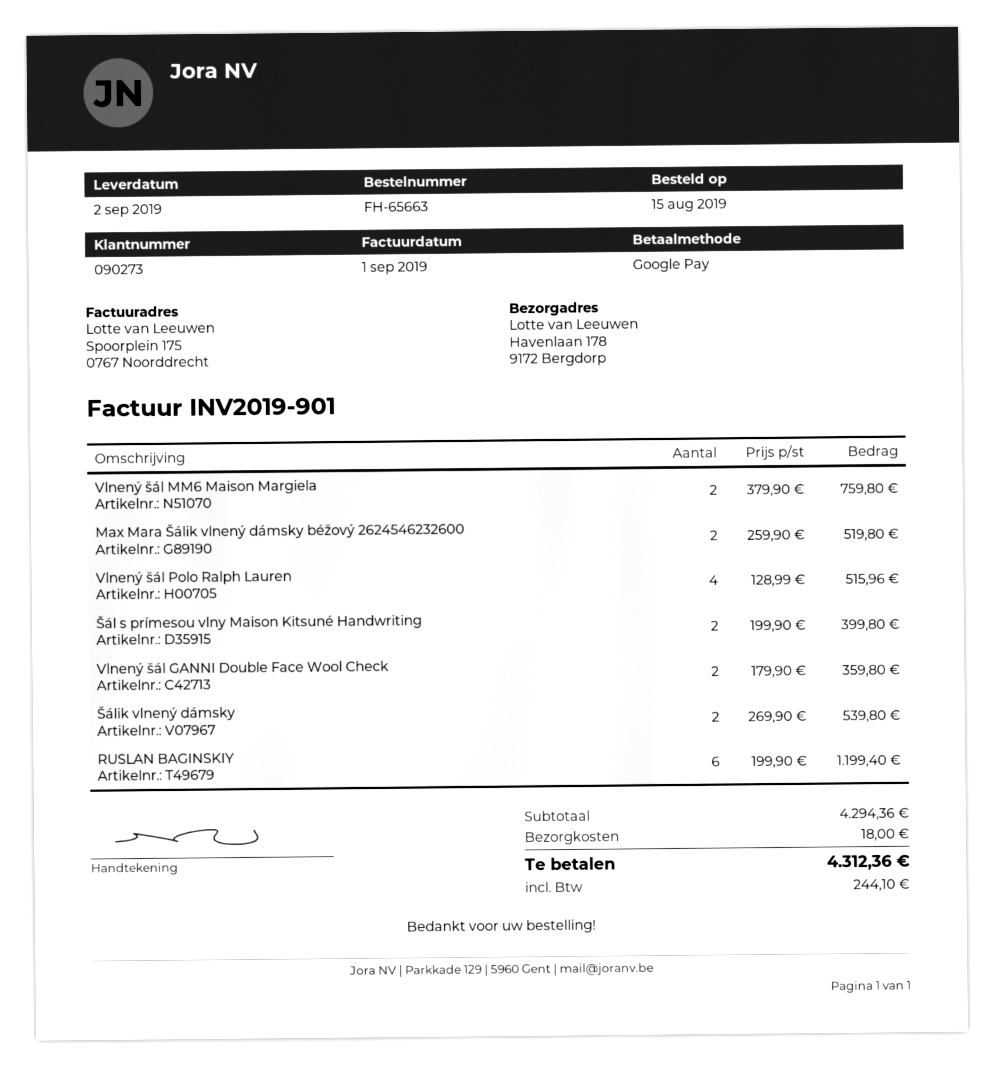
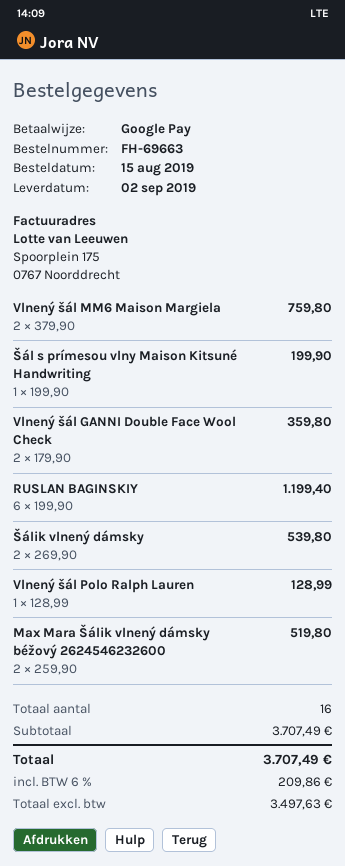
order number: FH-65663 -> FH-69663
Vlnený šál Polo Ralph Lauren: 4 x 128.99 = 515.96 -> 1 x 128.99 = 128.99
Šál s prímesou vlny Maison Kitsuné Handwriting: 2 x 199.90 = 399.80 -> 1 x 199.90 = 199.90
subtotal: 4294.36 -> 3707.49
shipping: 18.00 -> none
tax: 244.10 -> 209.86
total: 4312.36 -> 3707.49

